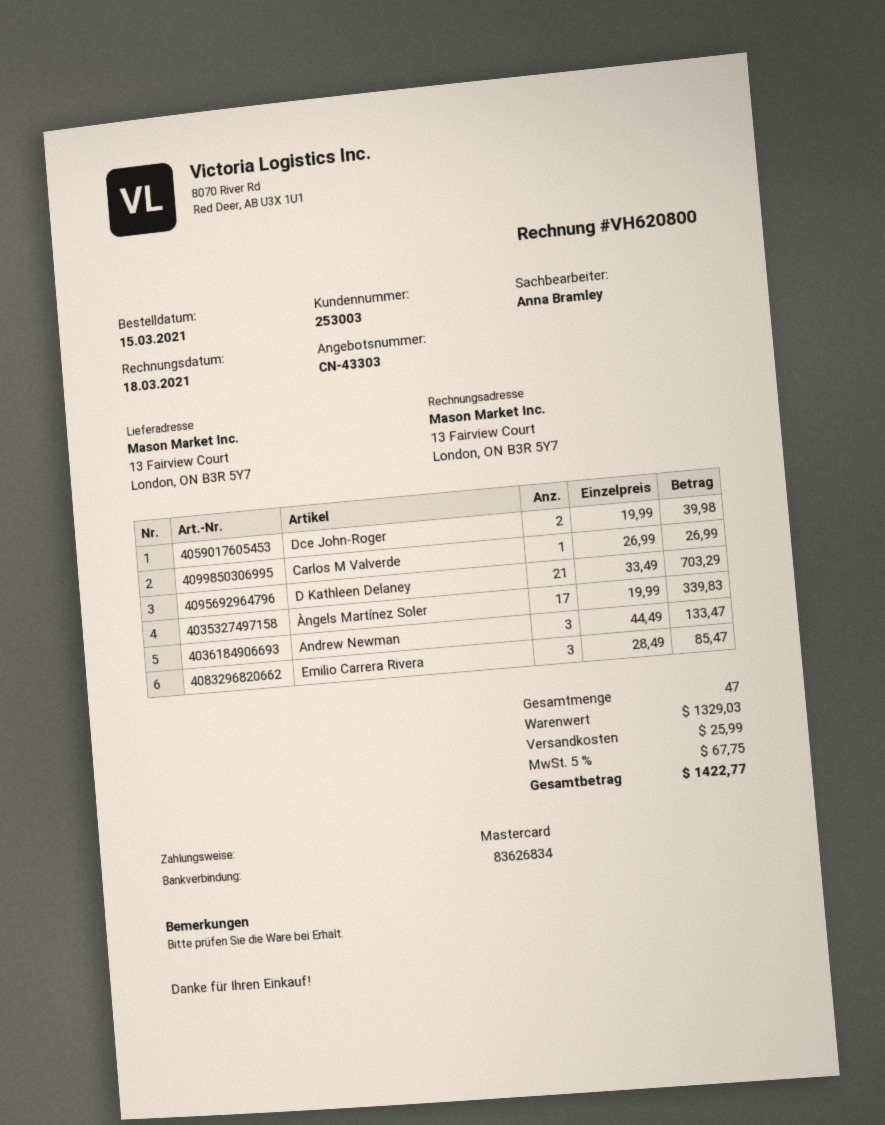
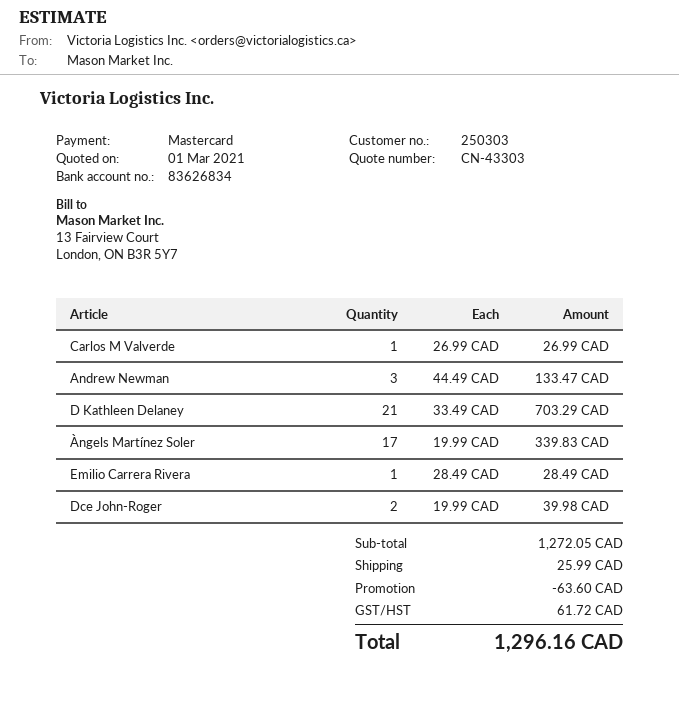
customer number: 253003 -> 250303
Emilio Carrera Rivera: 3 x 28.49 = 85.47 -> 1 x 28.49 = 28.49
subtotal: 1329.03 -> 1272.05
discount: none -> 63.60
tax: 67.75 -> 61.72
total: 1422.77 -> 1296.16

